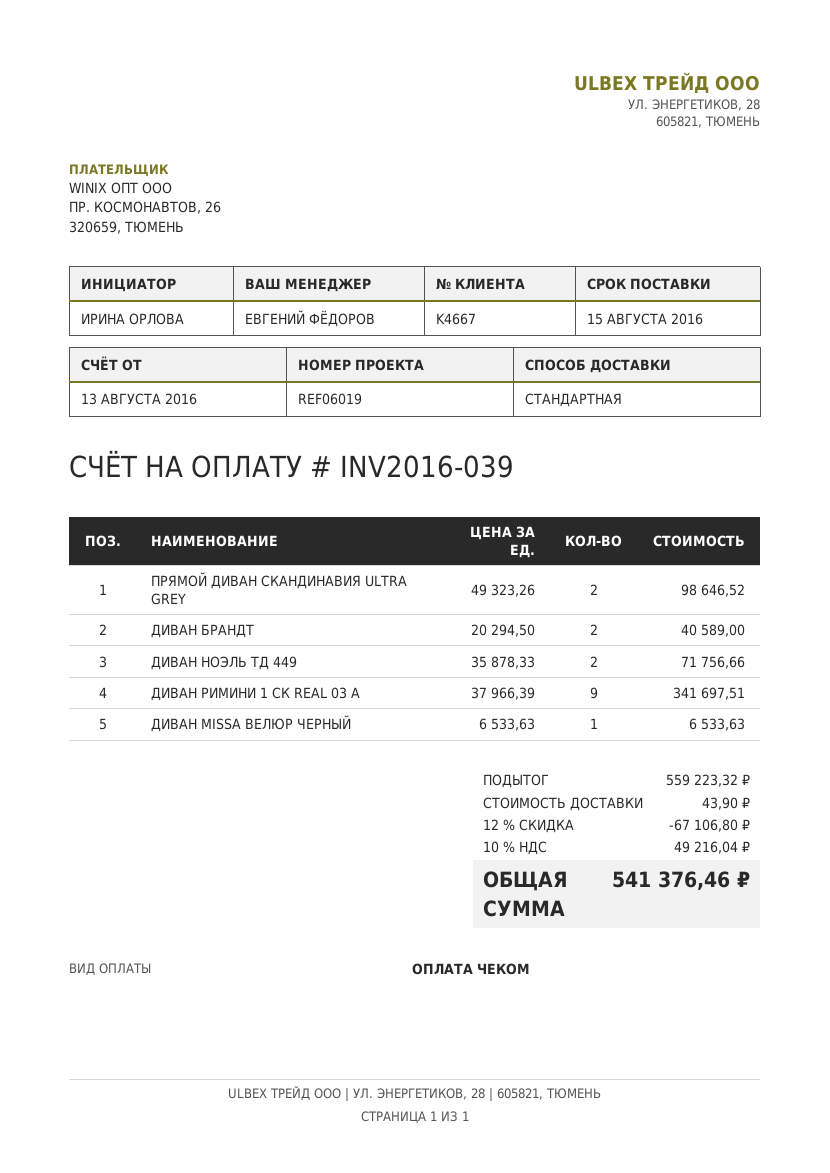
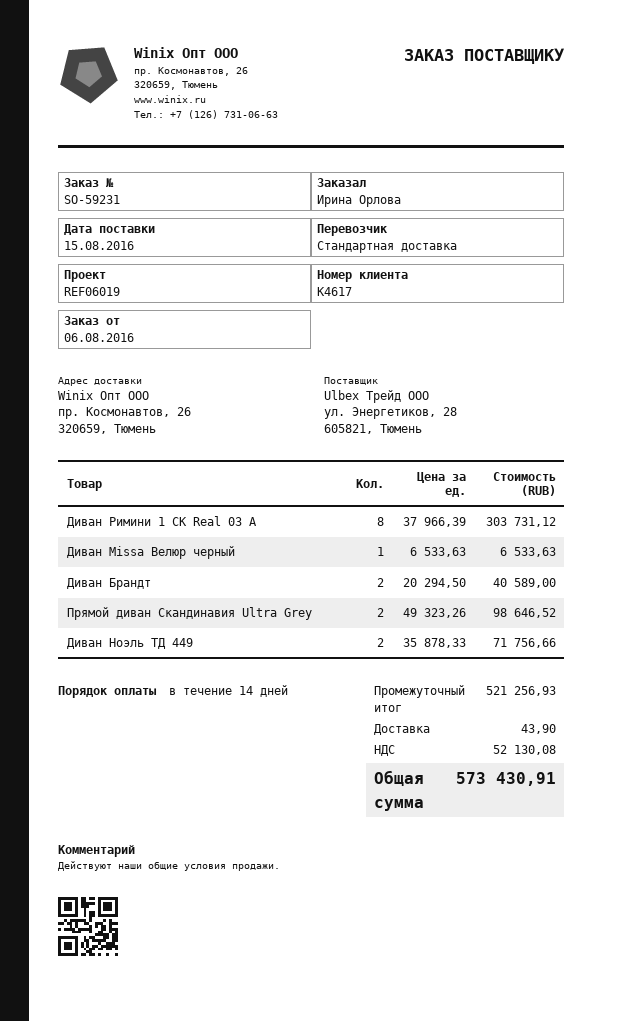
customer number: K4667 -> K4617
ДИВАН РИМИНИ 1 СК REAL 03 А: 9 x 37966.39 = 341697.51 -> 8 x 37966.39 = 303731.12
subtotal: 559223.32 -> 521256.93
discount: 12% = 67106.80 -> none
tax: 49216.04 -> 52130.08
total: 541376.46 -> 573430.91

